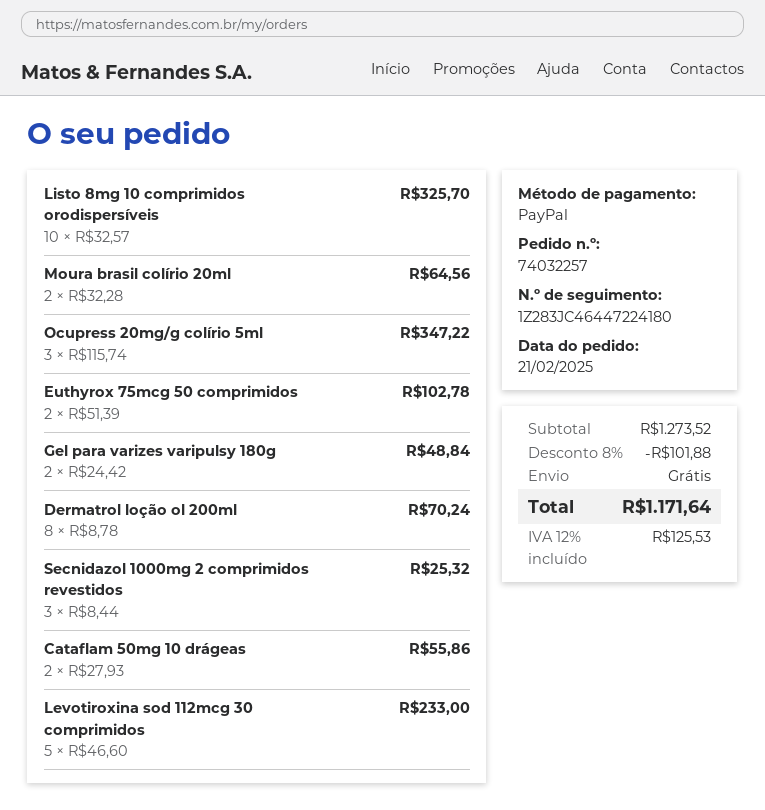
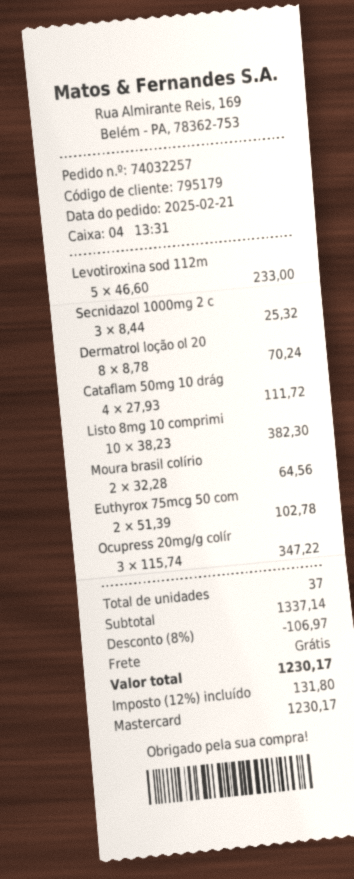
payment method: PayPal -> Mastercard
Listo 8mg 10 comprimidos orodispersíveis: 10 x 32.57 = 325.70 -> 10 x 38.23 = 382.30
Gel para varizes varipulsy 180g: 2 x 24.42 = 48.84 -> none
Cataflam 50mg 10 drágeas: 2 x 27.93 = 55.86 -> 4 x 27.93 = 111.72
subtotal: 1273.52 -> 1337.14
discount: 8% = 101.88 -> 8% = 106.97
tax: 12% = 125.53 -> 12% = 131.80
total: 1171.64 -> 1230.17

